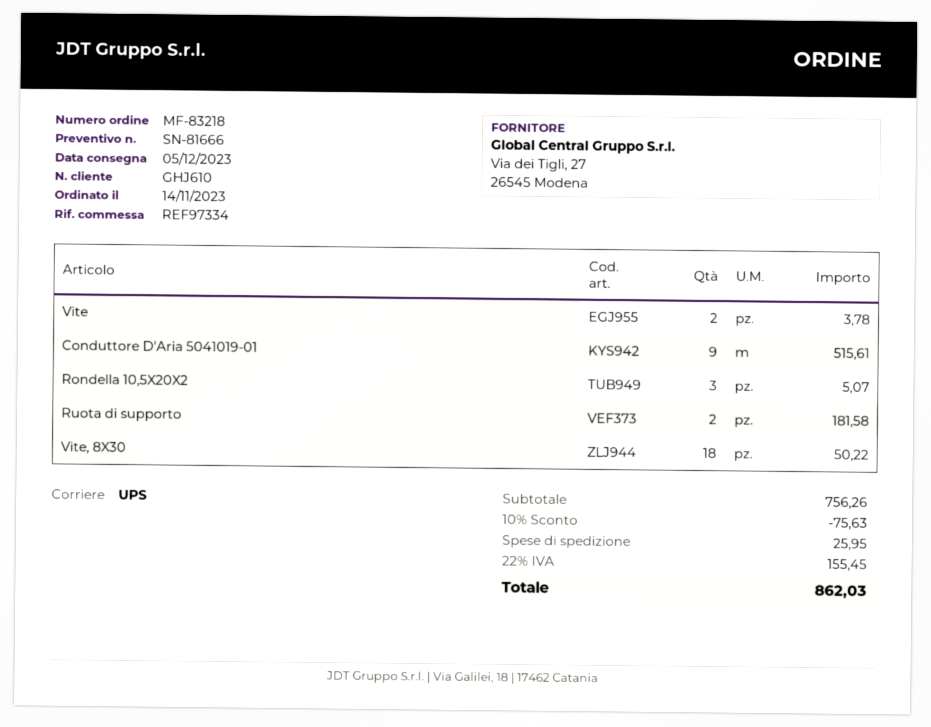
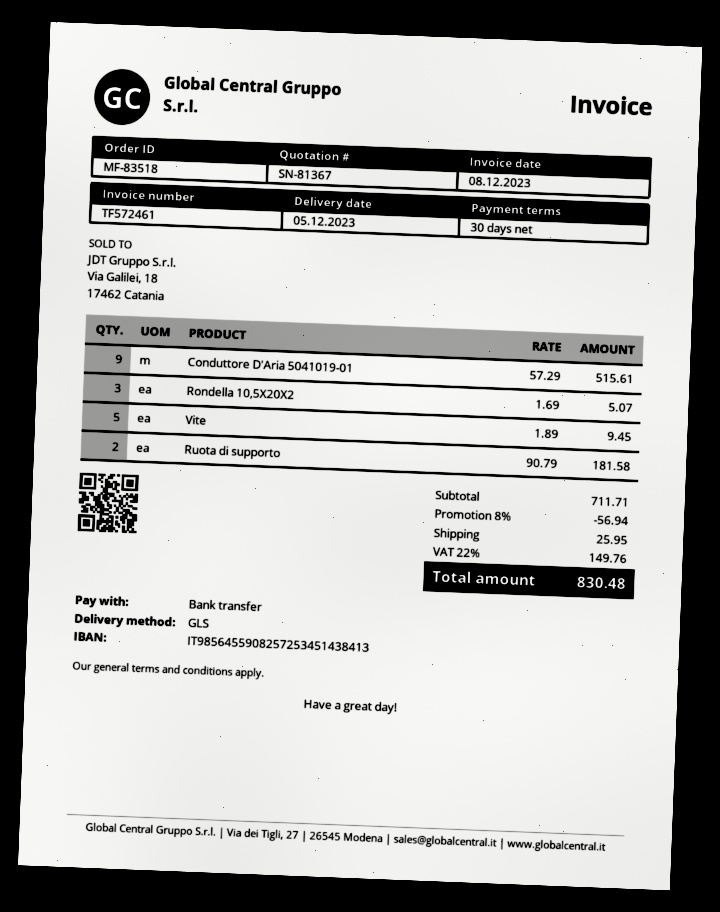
quote number: SN-81666 -> SN-81367
order number: MF-83218 -> MF-83518
shipping method: UPS -> GLS
Vite: 2 for 3.78 -> 5 for 9.45
Vite, 8X30: 18 for 50.22 -> none
subtotal: 756.26 -> 711.71
discount: 10% = 75.63 -> 8% = 56.94
tax: 22% = 155.45 -> 22% = 149.76
total: 862.03 -> 830.48

